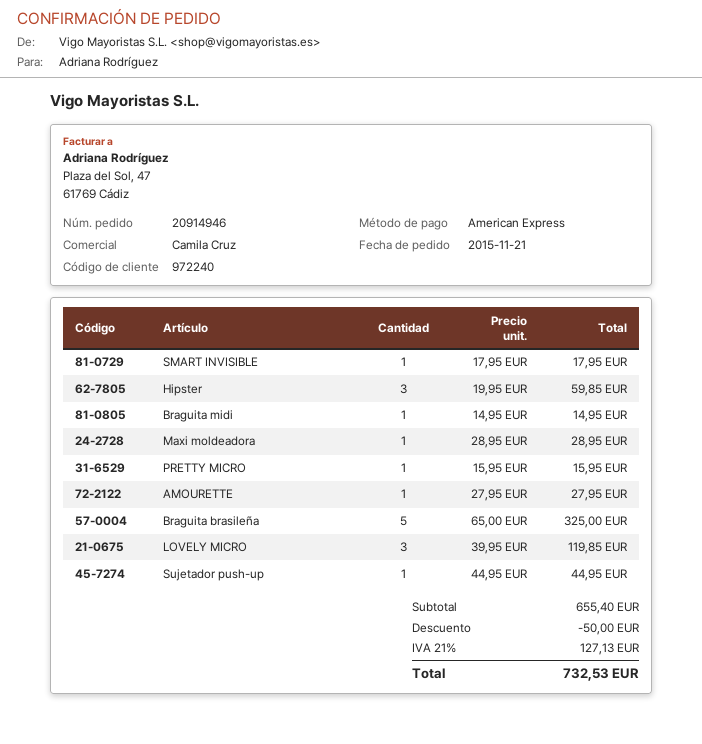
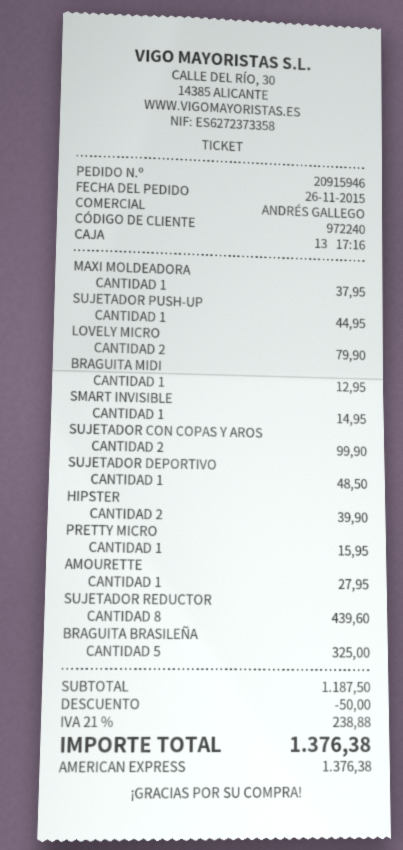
order number: 20914946 -> 20915946
order date: 2015-11-21 -> 2015-11-26
sales rep: Camila Cruz -> ANDRÉS GALLEGO
SMART INVISIBLE: 1 for 17.95 -> 1 for 14.95
Hipster: 3 for 59.85 -> 2 for 39.90
Braguita midi: 1 for 14.95 -> 1 for 12.95
Maxi moldeadora: 1 for 28.95 -> 1 for 37.95
LOVELY MICRO: 3 for 119.85 -> 2 for 79.90
SUJETADOR CON COPAS Y AROS: none -> 2 for 99.90
SUJETADOR DEPORTIVO: none -> 1 for 48.50
SUJETADOR REDUCTOR: none -> 8 for 439.60
subtotal: 655.40 -> 1187.50
tax: 21% = 127.13 -> 21% = 238.88
total: 732.53 -> 1376.38

